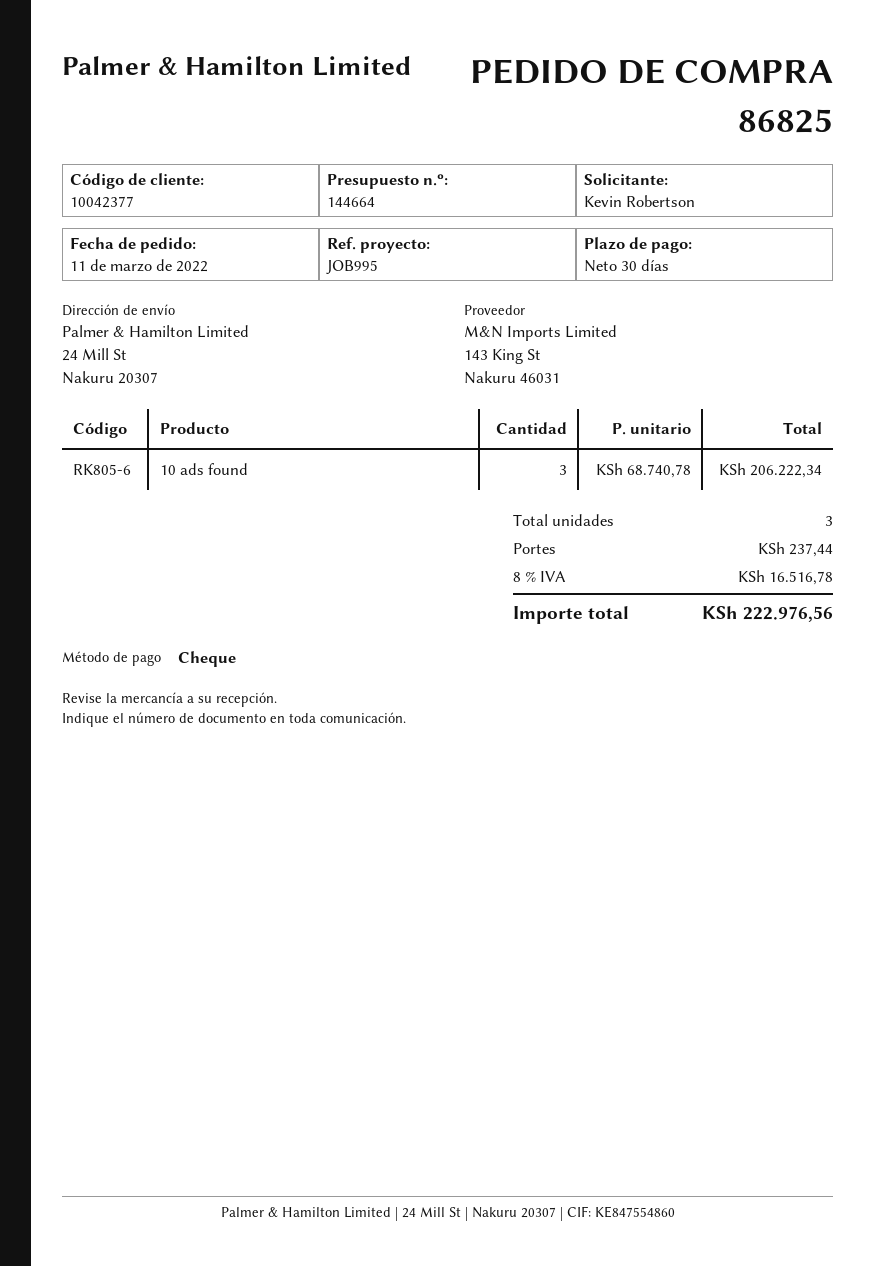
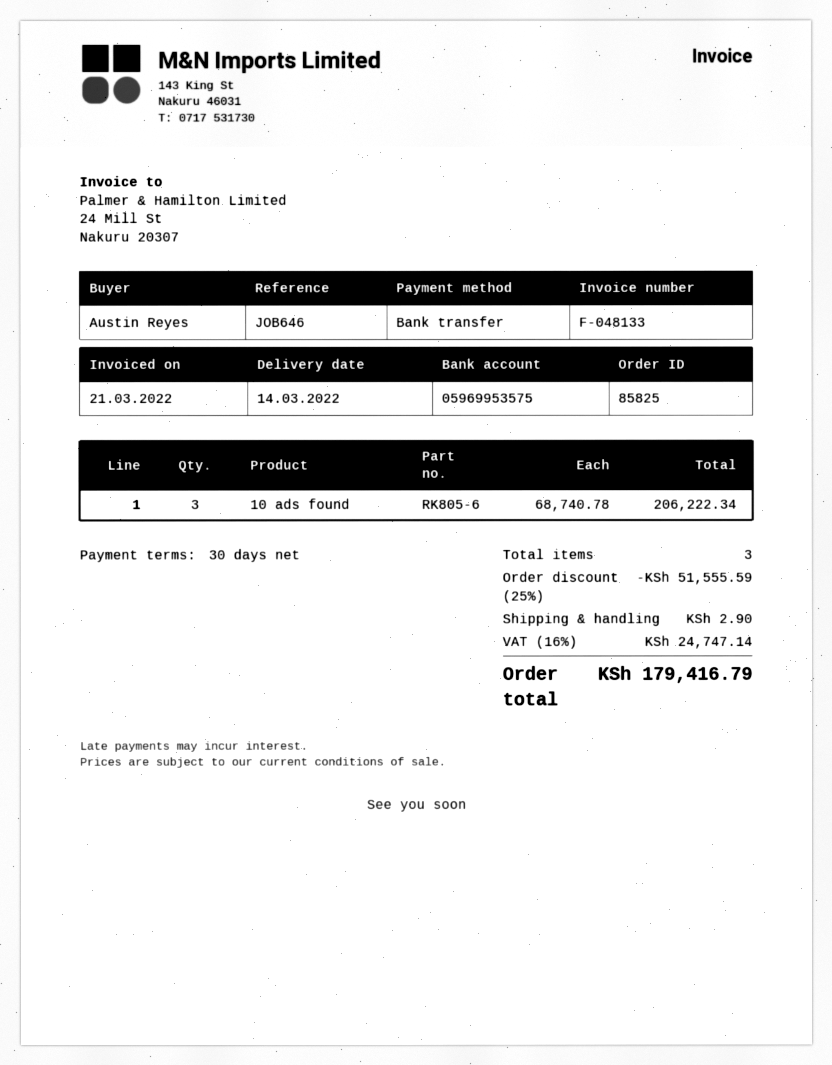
order number: 86825 -> 85825
reference: JOB995 -> JOB646
ordered by: Kevin Robertson -> Austin Reyes
payment method: cheque -> bank transfer
discount: none -> 25% = 51555.59
shipping: 237.44 -> 2.90
tax: 8% = 16516.78 -> 16% = 24747.14
total: 222976.56 -> 179416.79

